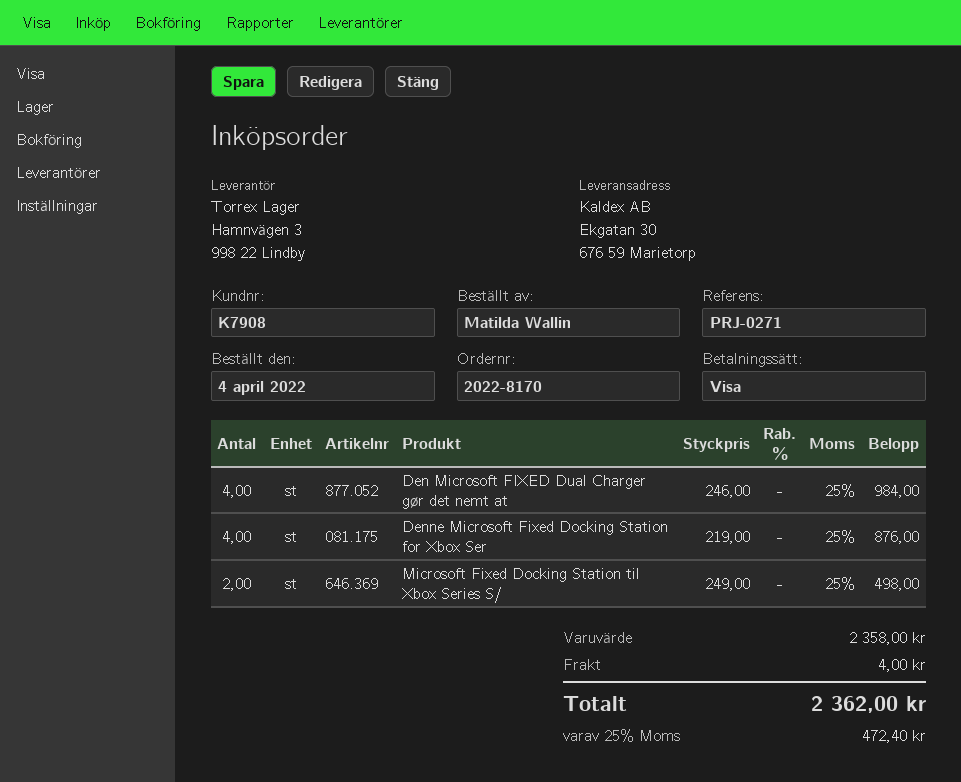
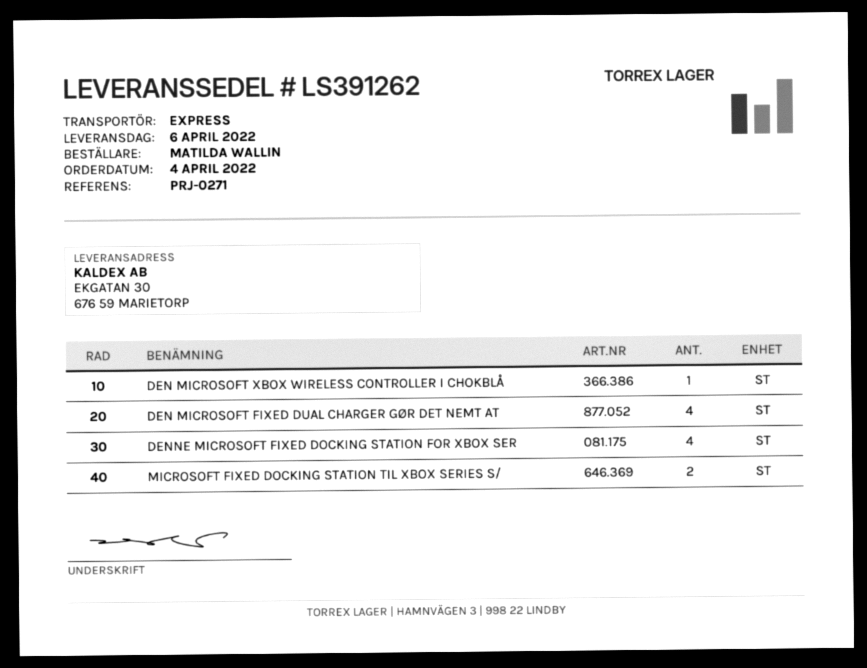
DEN MICROSOFT XBOX WIRELESS CONTROLLER I CHOKBLÅ: none -> 1

